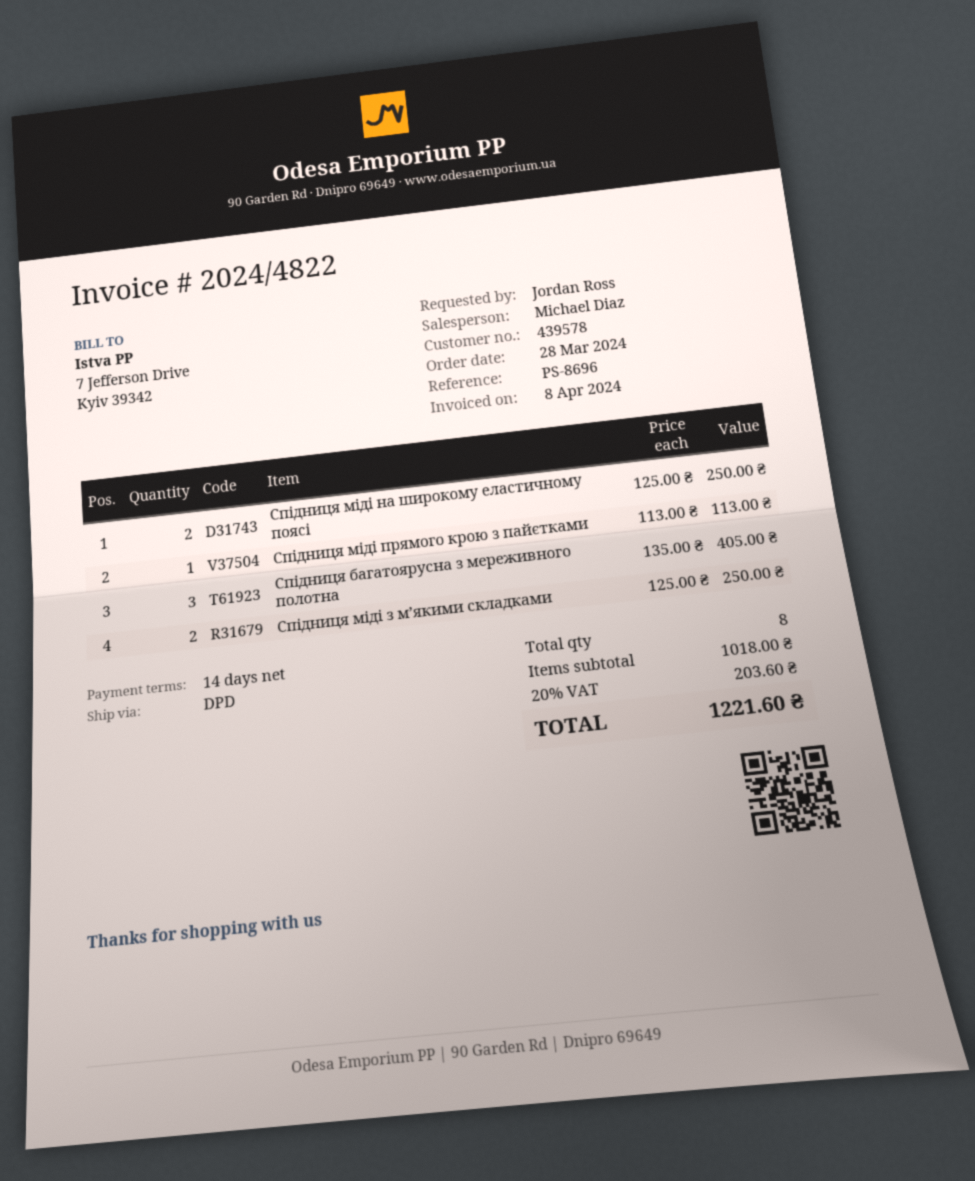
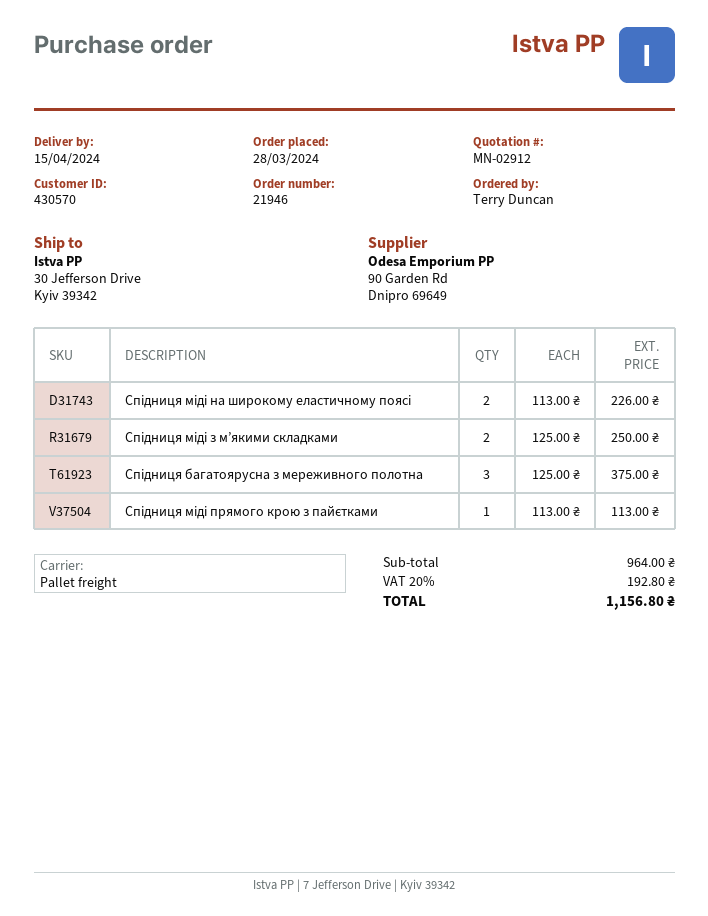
customer number: 439578 -> 430570
ordered by: Jordan Ross -> Terry Duncan
shipping method: DPD -> pallet freight
Спідниця міді на широкому еластичному поясі: 2 x 125.00 = 250.00 -> 2 x 113.00 = 226.00
Спідниця багатоярусна з мереживного полотна: 3 x 135.00 = 405.00 -> 3 x 125.00 = 375.00
subtotal: 1018.00 -> 964.00
tax: 20% = 203.60 -> 20% = 192.80
total: 1221.60 -> 1156.80

